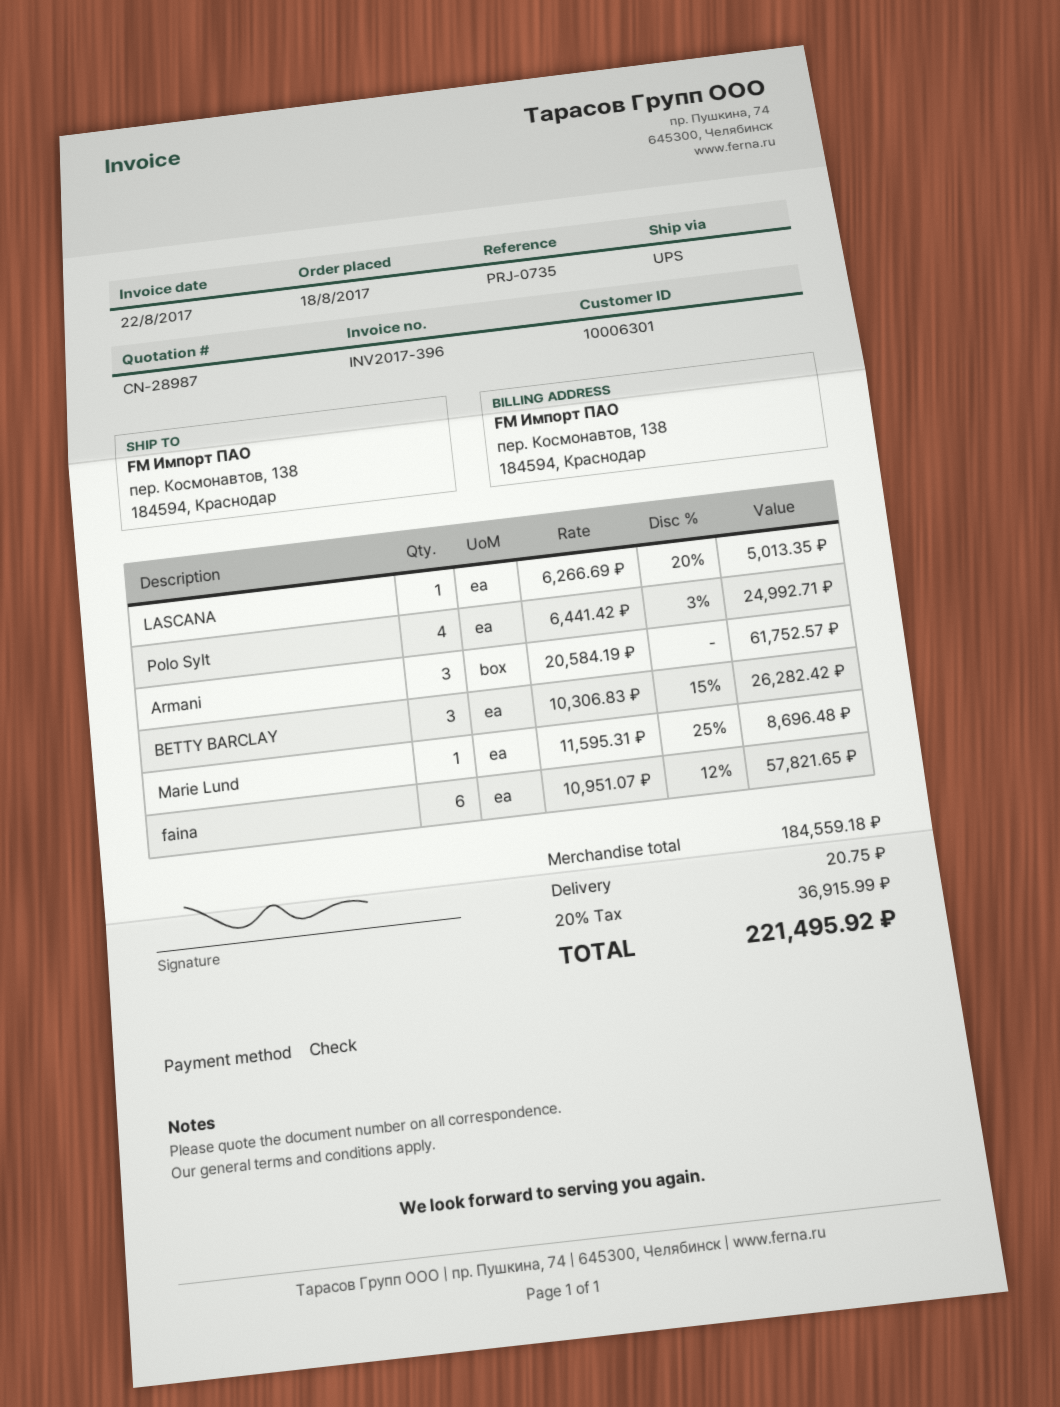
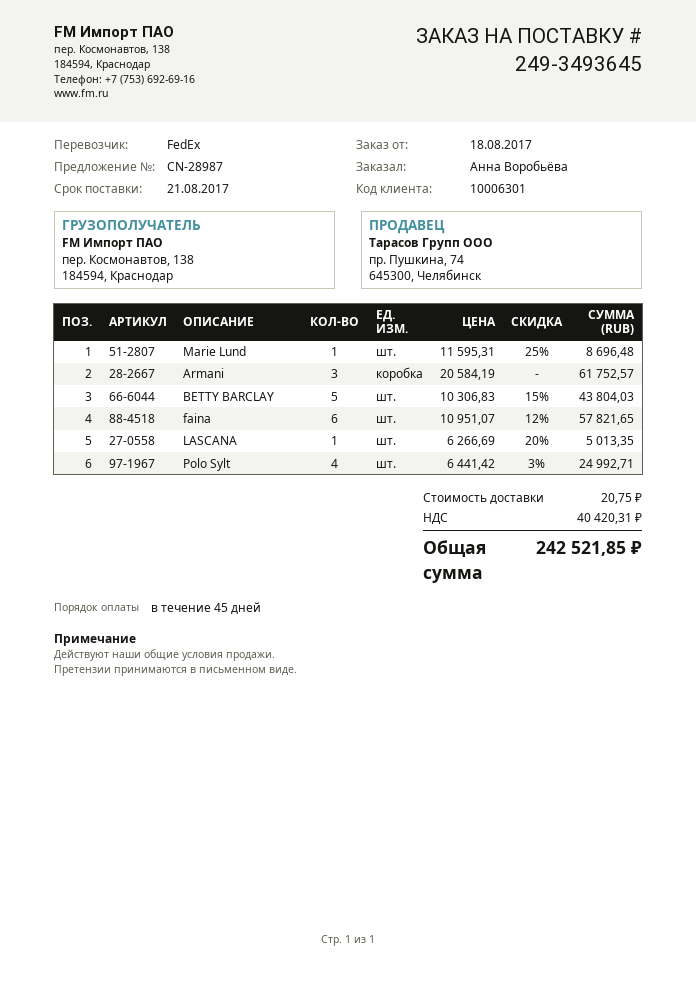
shipping method: UPS -> FedEx
BETTY BARCLAY: 3 x 10306.83 - 15% = 26282.42 -> 5 x 10306.83 - 15% = 43804.03
tax: 36915.99 -> 40420.31
total: 221495.92 -> 242521.85

